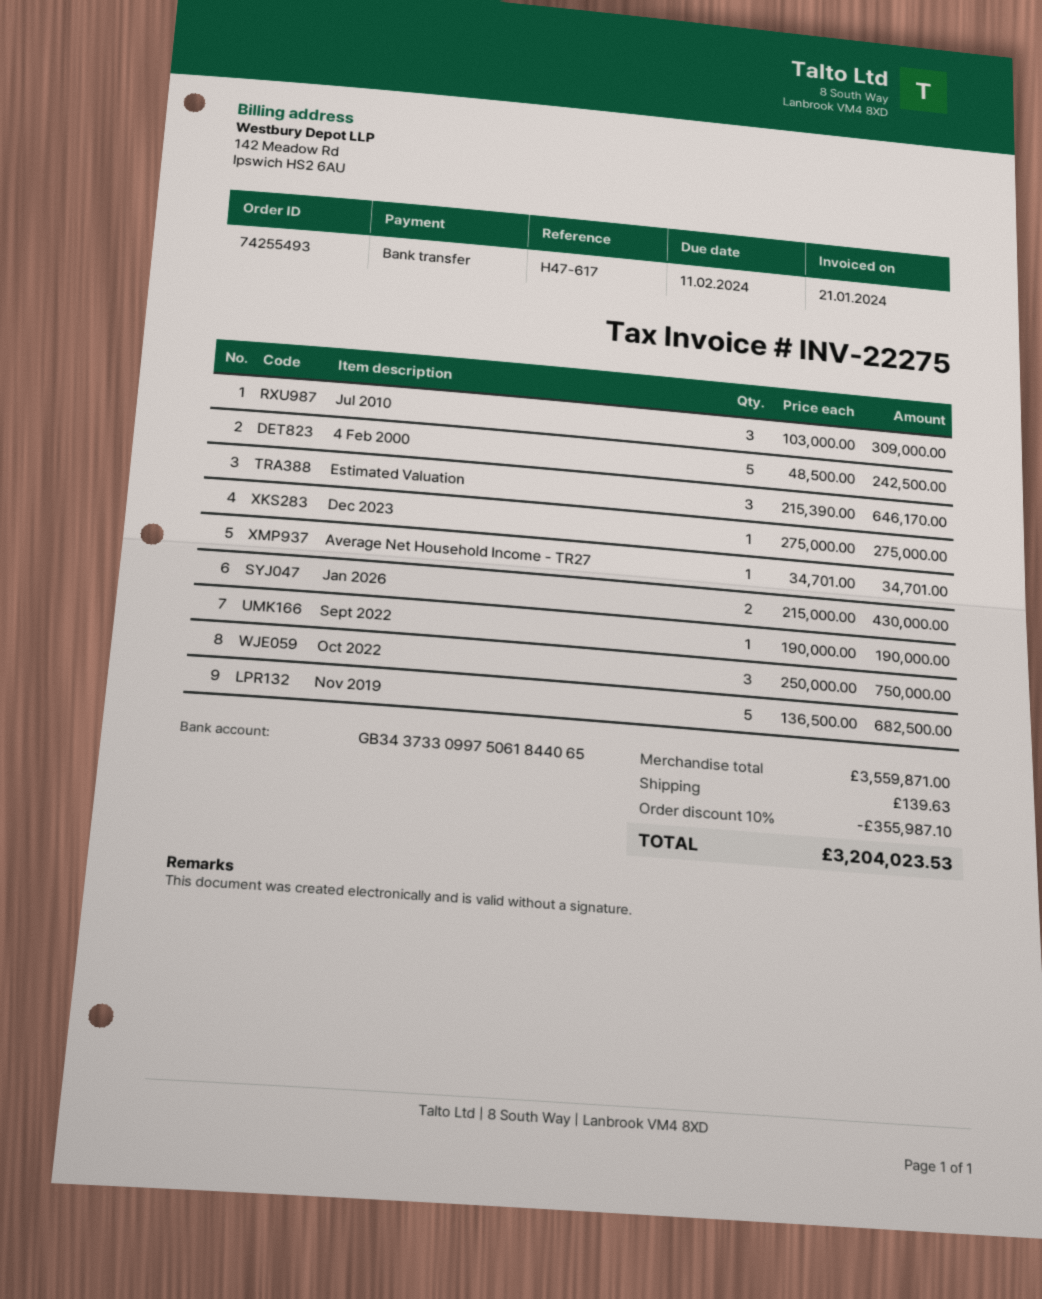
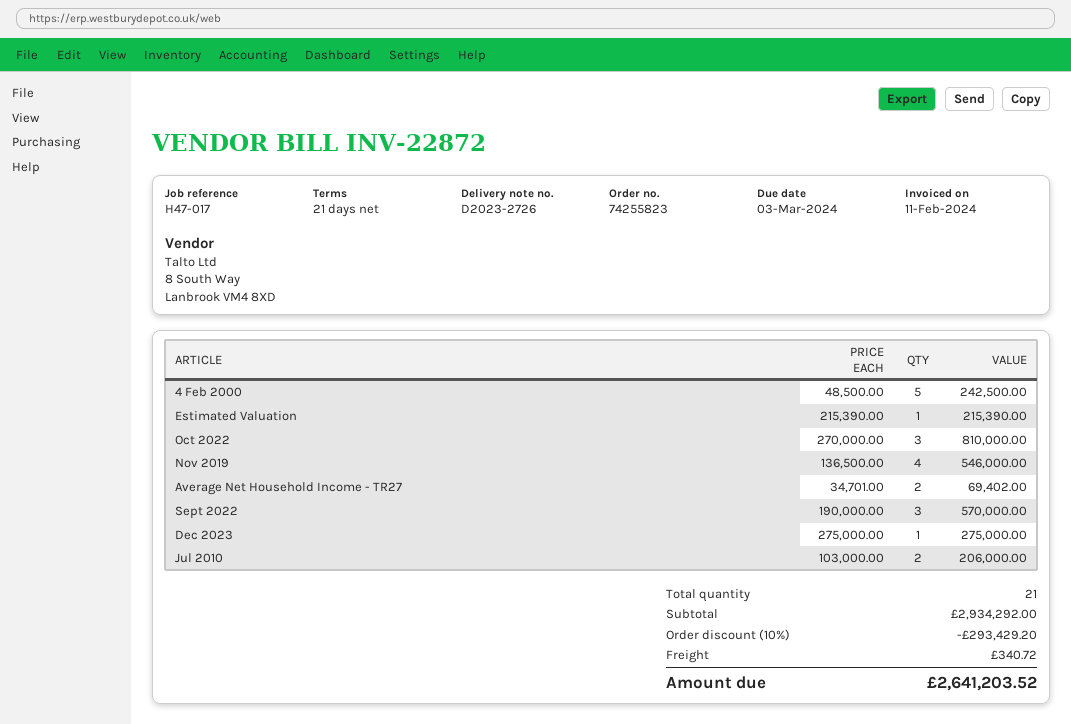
order number: 74255493 -> 74255823
invoice number: INV-22275 -> INV-22872
invoice date: 2024-01-21 -> 2024-02-11
due date: 2024-02-11 -> 2024-03-03
reference: H47-617 -> H47-017
Jul 2010: 3 x 103000.00 = 309000.00 -> 2 x 103000.00 = 206000.00
Estimated Valuation: 3 x 215390.00 = 646170.00 -> 1 x 215390.00 = 215390.00
Average Net Household Income - TR27: 1 x 34701.00 = 34701.00 -> 2 x 34701.00 = 69402.00
Jan 2026: 2 x 215000.00 = 430000.00 -> none
Sept 2022: 1 x 190000.00 = 190000.00 -> 3 x 190000.00 = 570000.00
Oct 2022: 3 x 250000.00 = 750000.00 -> 3 x 270000.00 = 810000.00
Nov 2019: 5 x 136500.00 = 682500.00 -> 4 x 136500.00 = 546000.00
subtotal: 3559871.00 -> 2934292.00
discount: 10% = 355987.10 -> 10% = 293429.20
shipping: 139.63 -> 340.72
total: 3204023.53 -> 2641203.52

